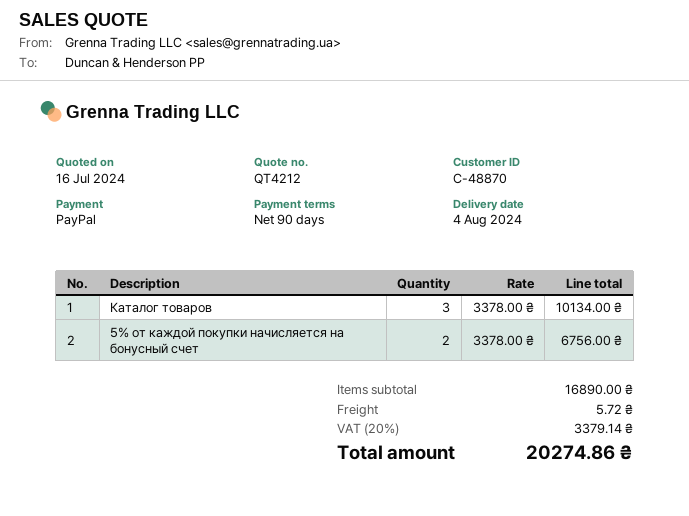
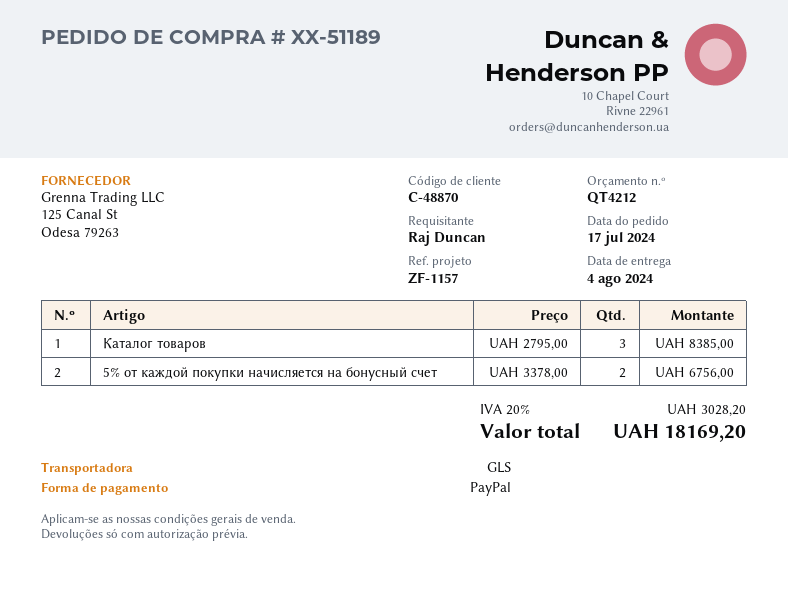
Каталог товаров: 3 x 3378.00 = 10134.00 -> 3 x 2795.00 = 8385.00
shipping: 5.72 -> none
tax: 20% = 3379.14 -> 20% = 3028.20
total: 20274.86 -> 18169.20

